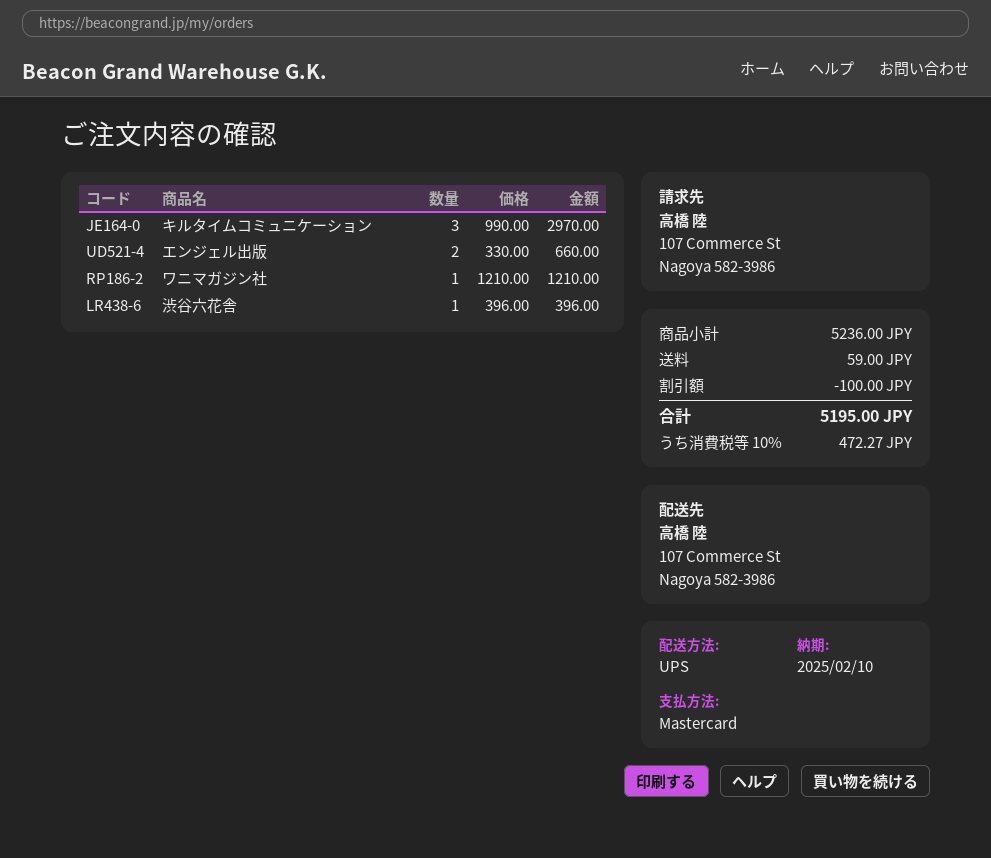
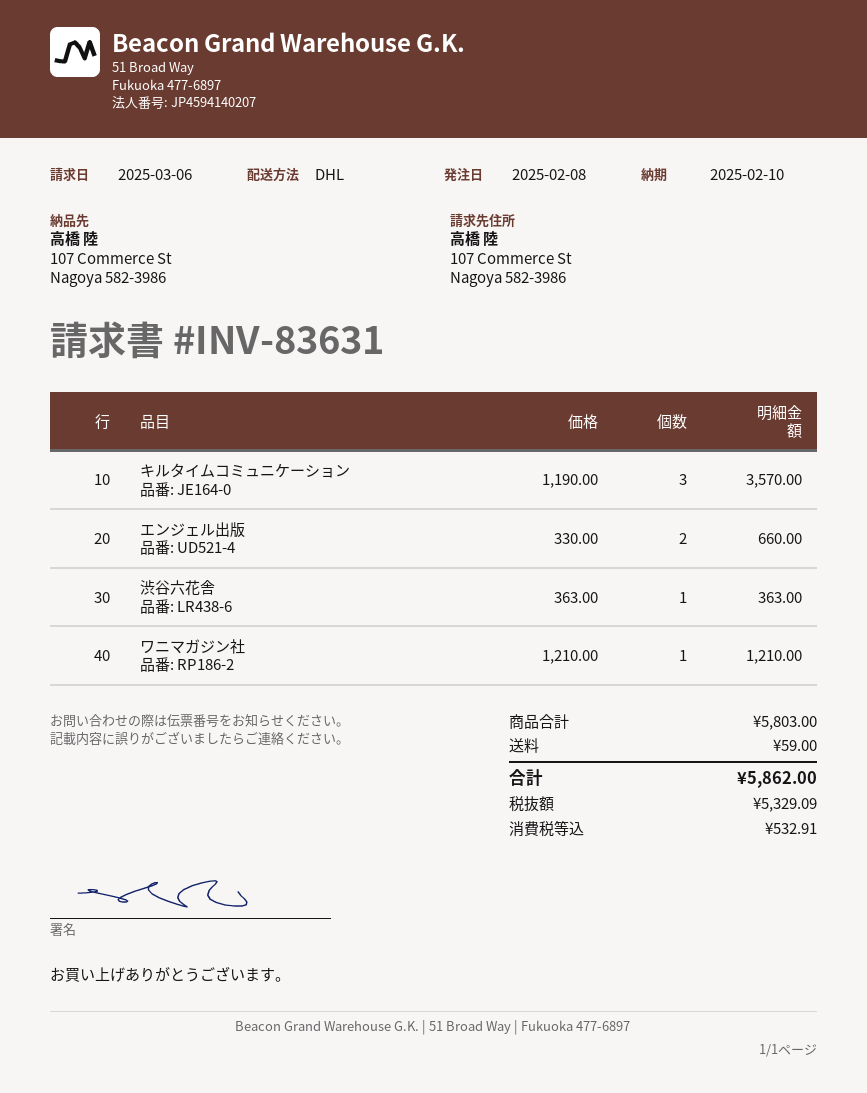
shipping method: UPS -> DHL
キルタイムコミュニケーション: 3 x 990.00 = 2970.00 -> 3 x 1190.00 = 3570.00
渋谷六花舎: 1 x 396.00 = 396.00 -> 1 x 363.00 = 363.00
subtotal: 5236.00 -> 5803.00
discount: 100.00 -> none
tax: 472.27 -> 532.91
total: 5195.00 -> 5862.00

